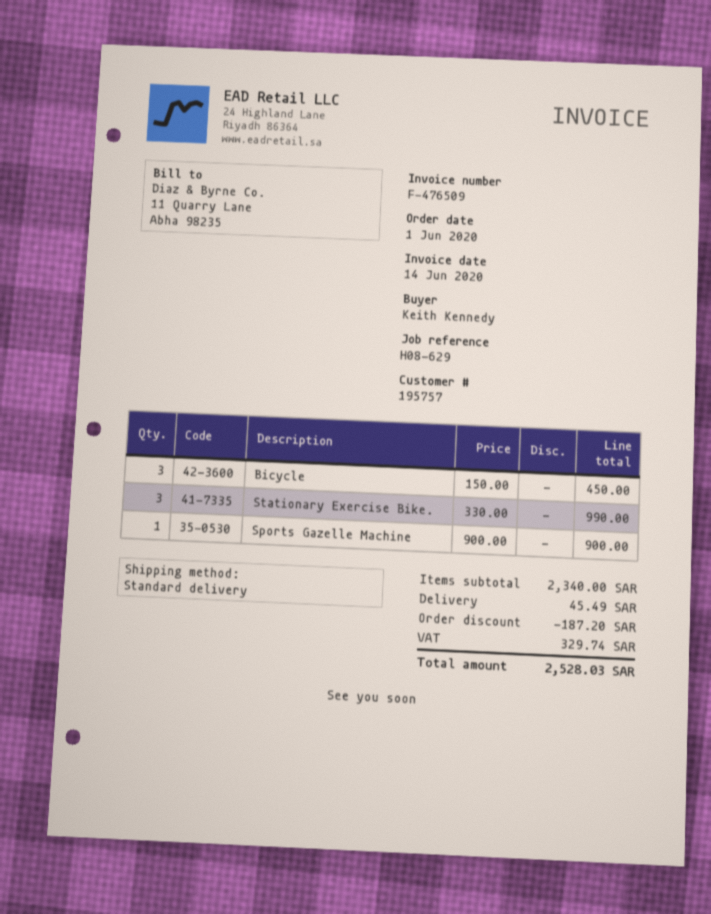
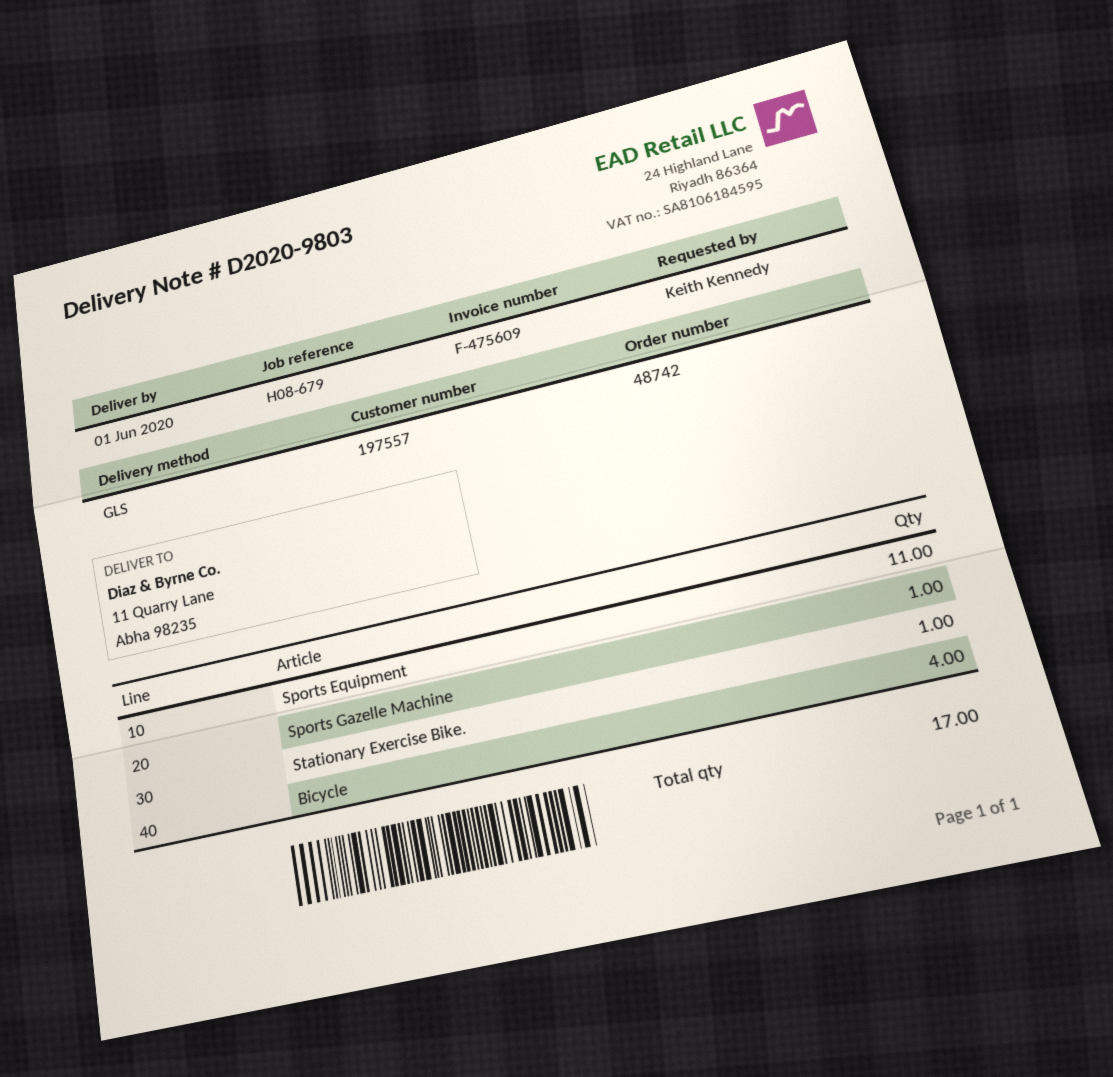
invoice number: F-476509 -> F-475609
customer number: 195757 -> 197557
reference: H08-629 -> H08-679
shipping method: standard -> GLS
Bicycle: 3 -> 4
Stationary Exercise Bike.: 3 -> 1
Sports Equipment: none -> 11

